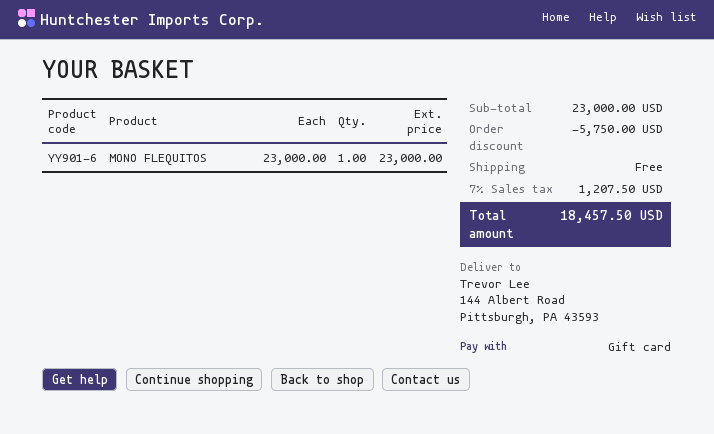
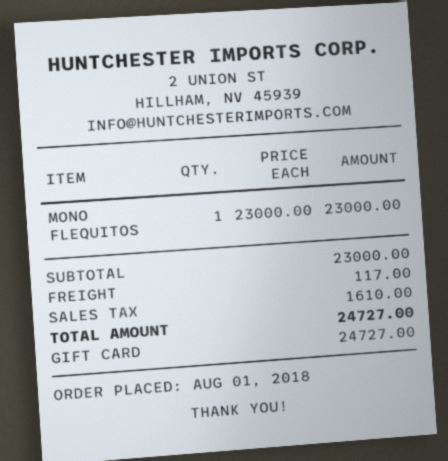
discount: 5750.00 -> none
shipping: 0.00 -> 117.00
tax: 1207.50 -> 1610.00
total: 18457.50 -> 24727.00

